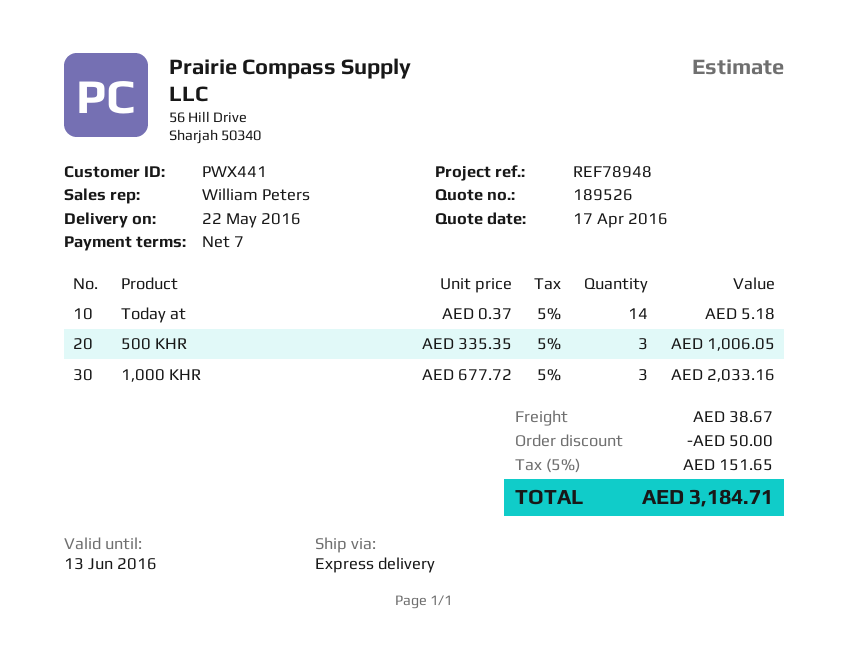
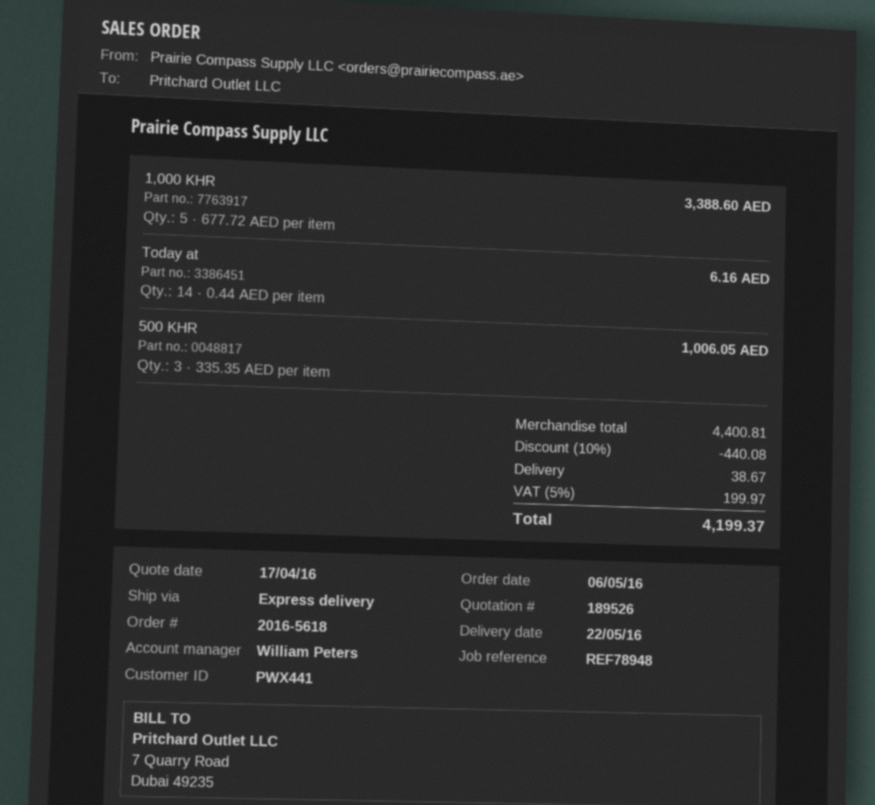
Today at: 14 x 0.37 = 5.18 -> 14 x 0.44 = 6.16
1,000 KHR: 3 x 677.72 = 2033.16 -> 5 x 677.72 = 3388.60
discount: 50.00 -> 440.08
tax: 5% = 151.65 -> 5% = 199.97
total: 3184.71 -> 4199.37

